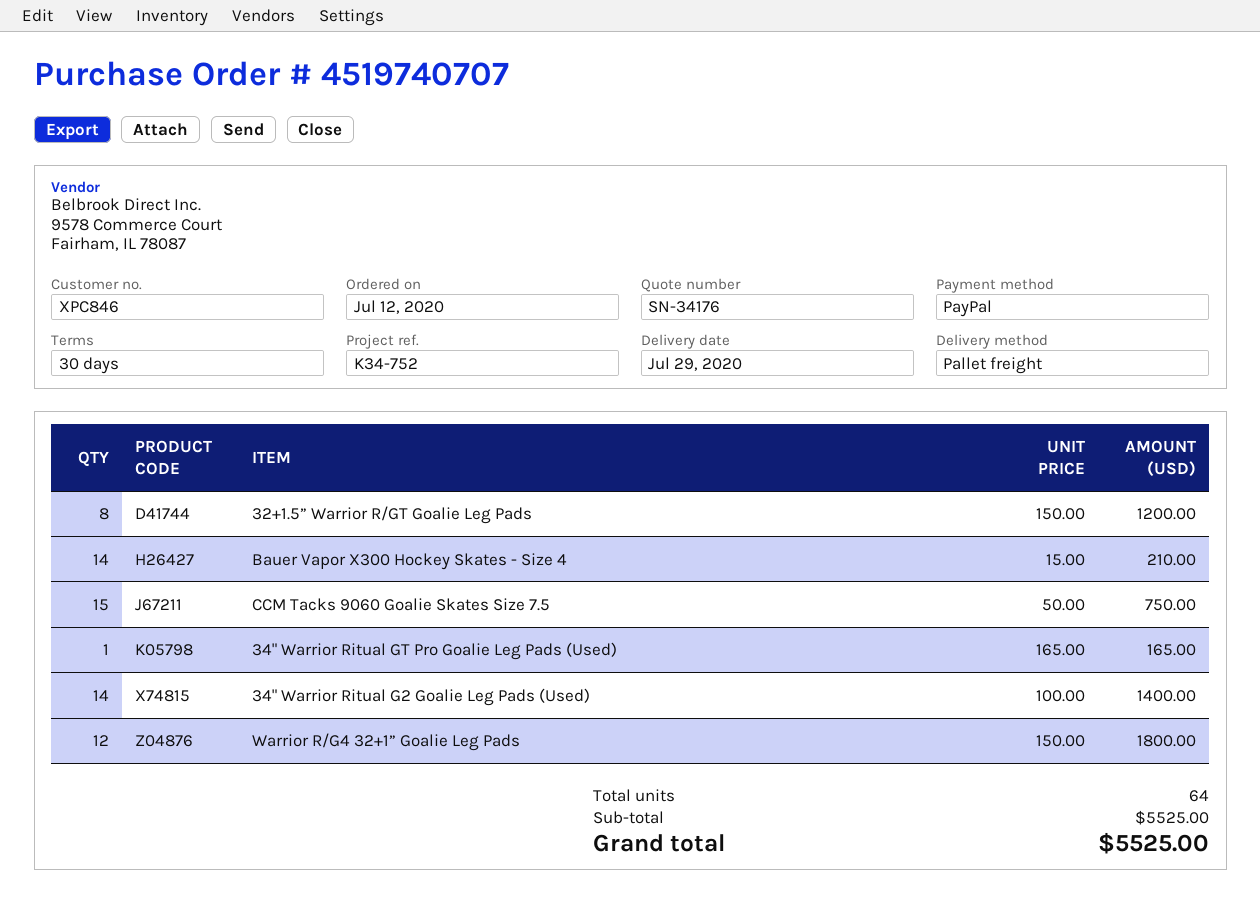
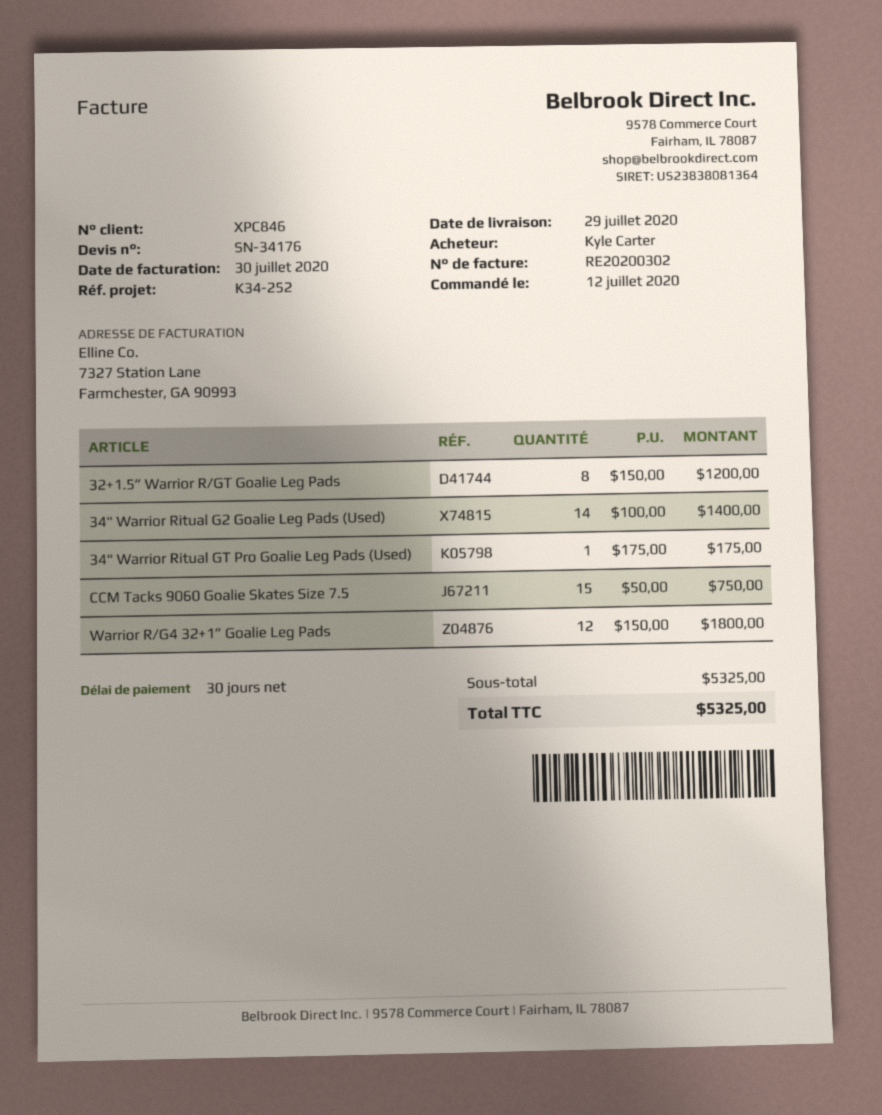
reference: K34-752 -> K34-252
Bauer Vapor X300 Hockey Skates - Size 4: 14 x 15.00 = 210.00 -> none
34" Warrior Ritual GT Pro Goalie Leg Pads (Used): 1 x 165.00 = 165.00 -> 1 x 175.00 = 175.00
subtotal: 5525.00 -> 5325.00
total: 5525.00 -> 5325.00

